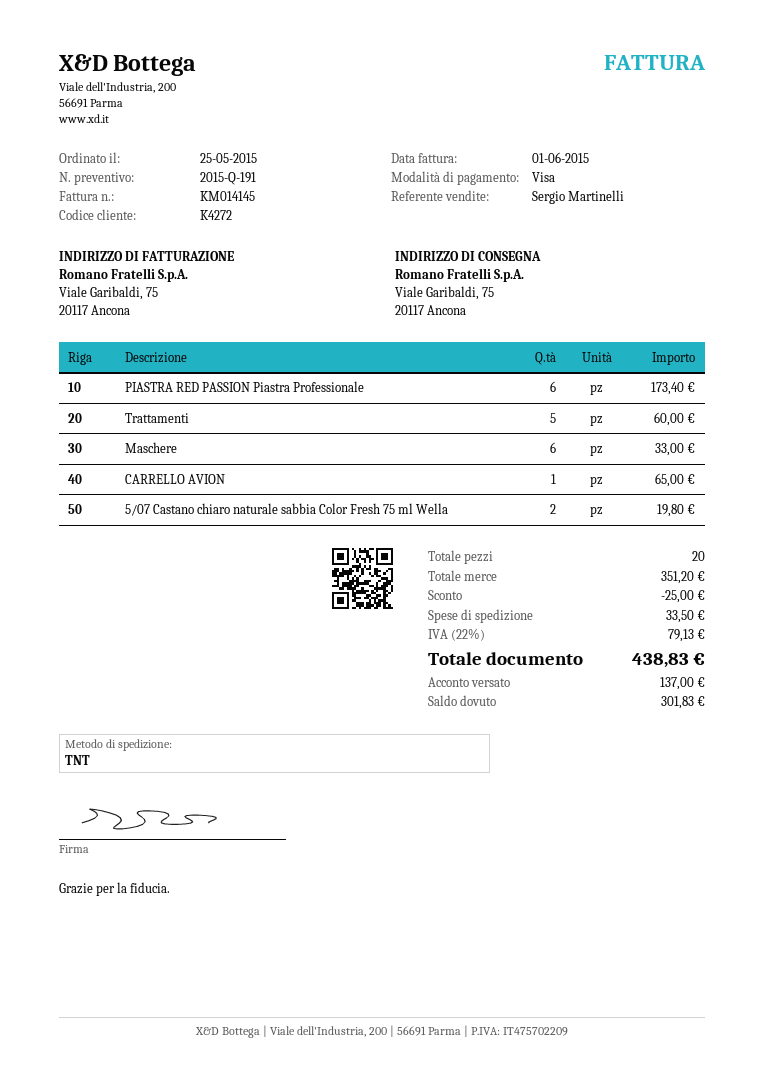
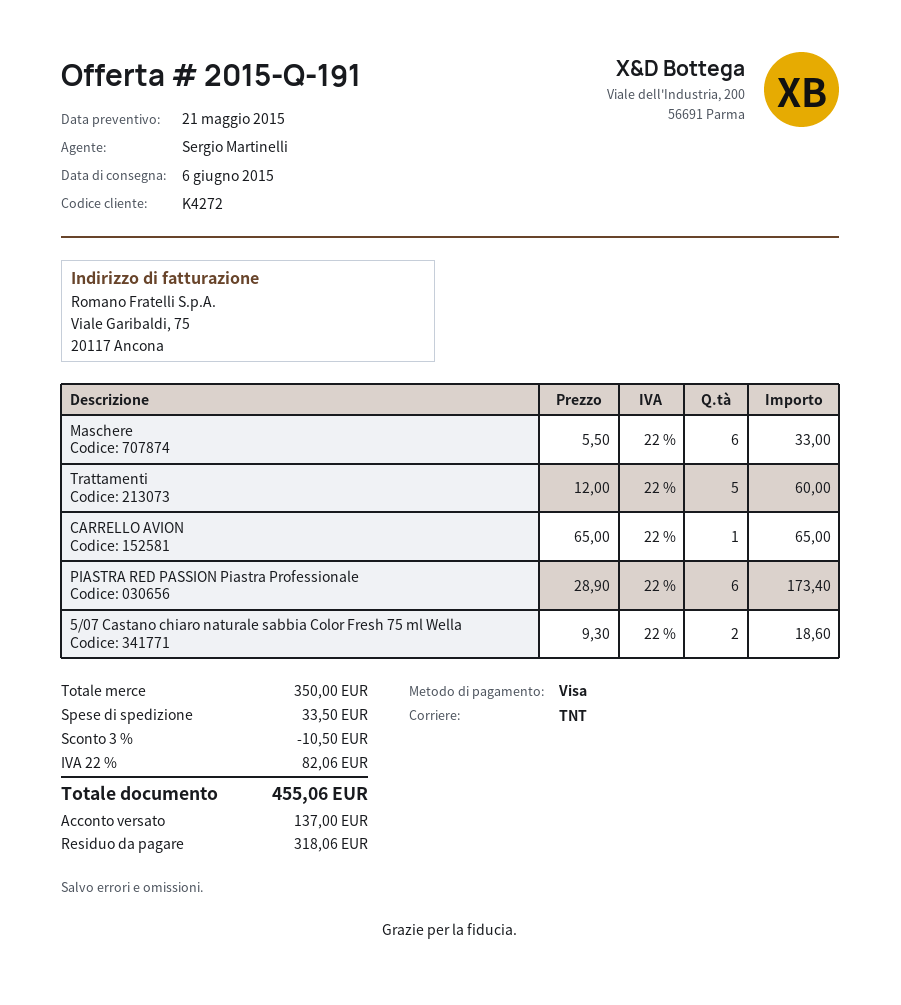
5/07 Castano chiaro naturale sabbia Color Fresh 75 ml Wella: 2 for 19.80 -> 2 for 18.60
subtotal: 351.20 -> 350.00
discount: 25.00 -> 10.50
tax: 22% = 79.13 -> 22% = 82.06
total: 438.83 -> 455.06
balance: 301.83 -> 318.06

